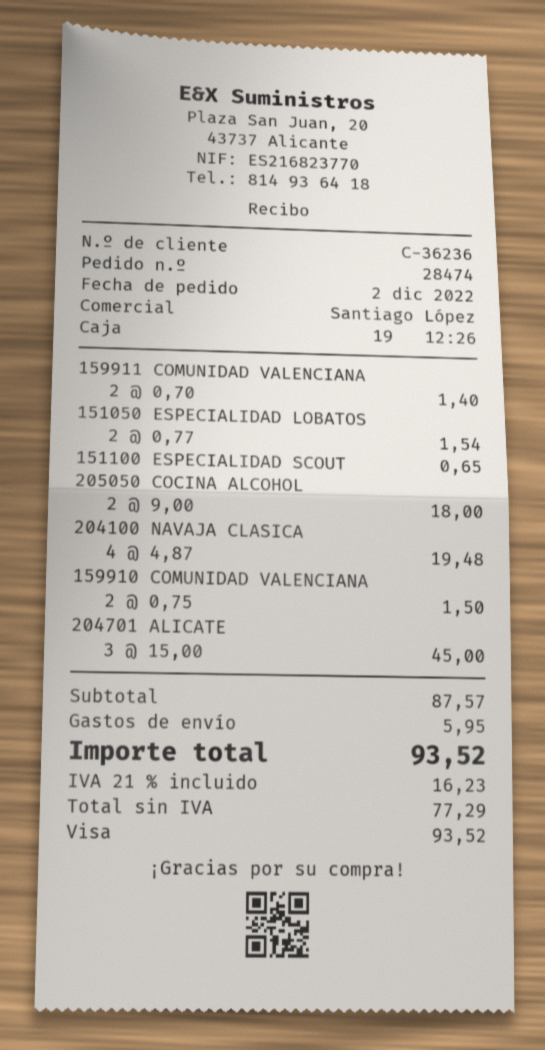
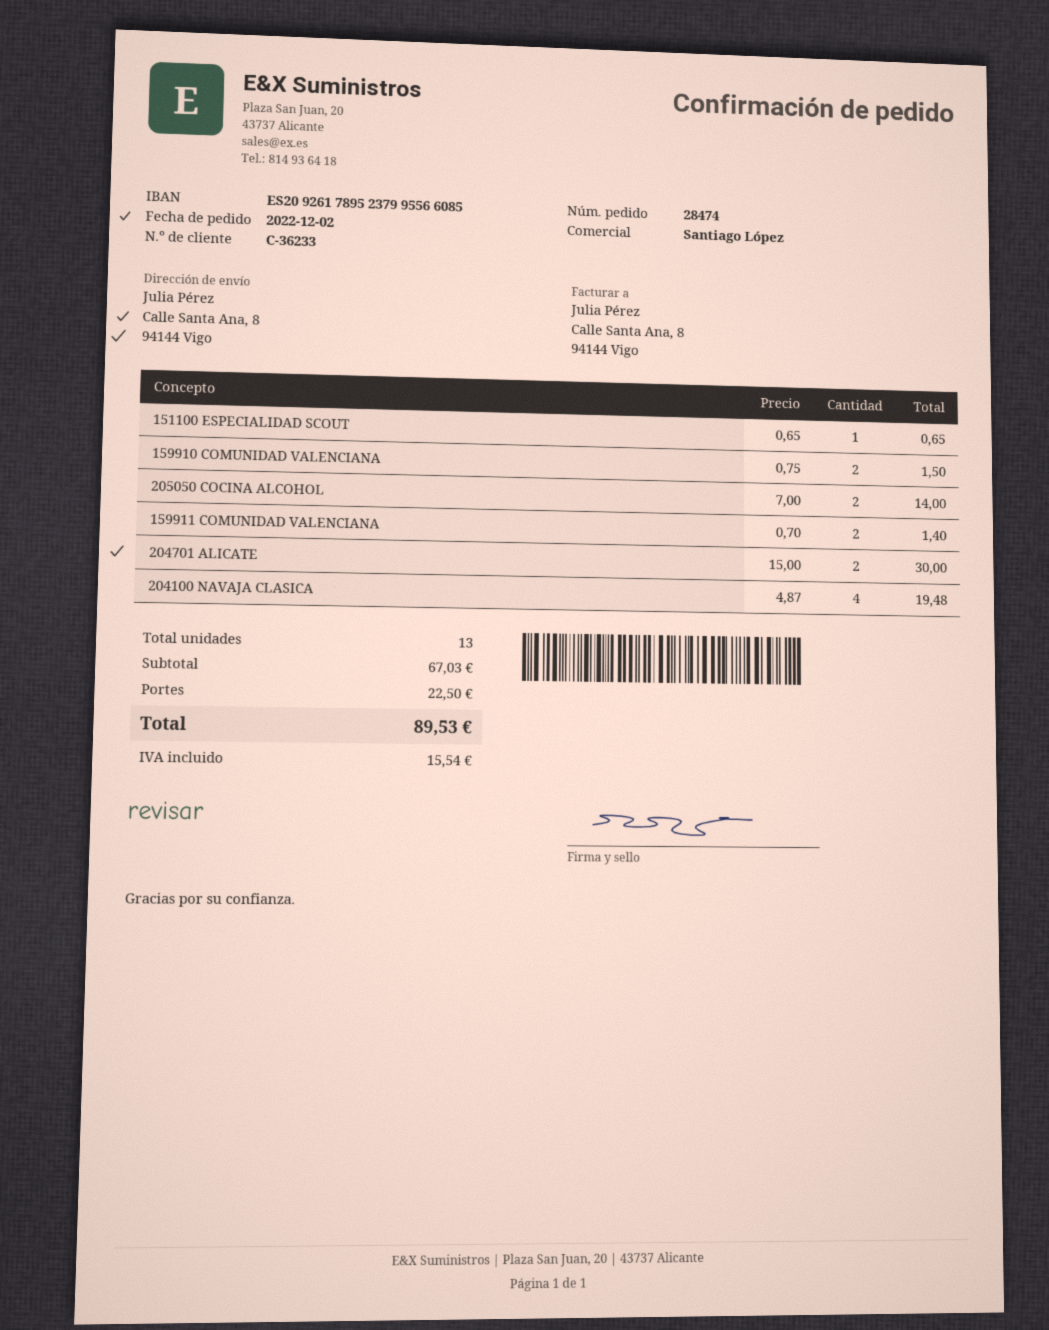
customer number: C-36236 -> C-36233
151050 ESPECIALIDAD LOBATOS: 2 x 0.77 = 1.54 -> none
205050 COCINA ALCOHOL: 2 x 9.00 = 18.00 -> 2 x 7.00 = 14.00
204701 ALICATE: 3 x 15.00 = 45.00 -> 2 x 15.00 = 30.00
subtotal: 87.57 -> 67.03
shipping: 5.95 -> 22.50
tax: 16.23 -> 15.54
total: 93.52 -> 89.53

